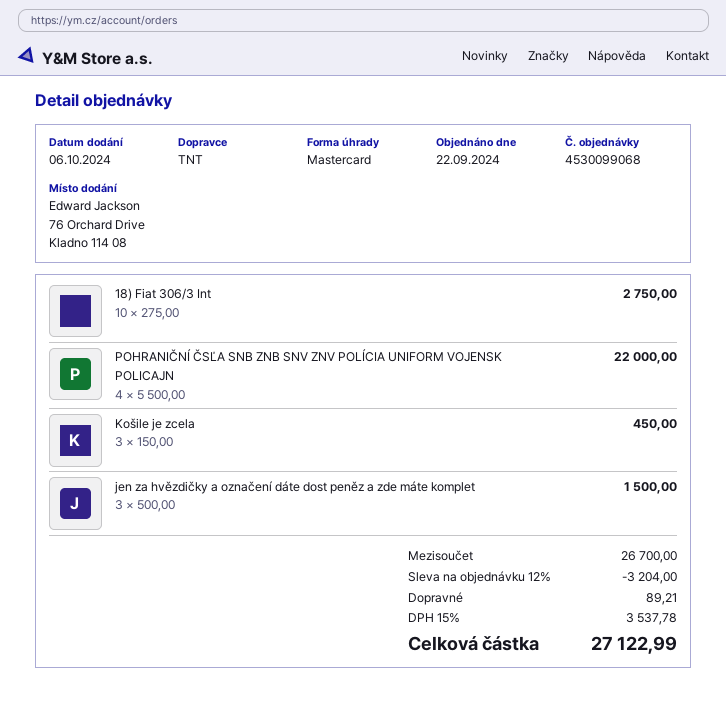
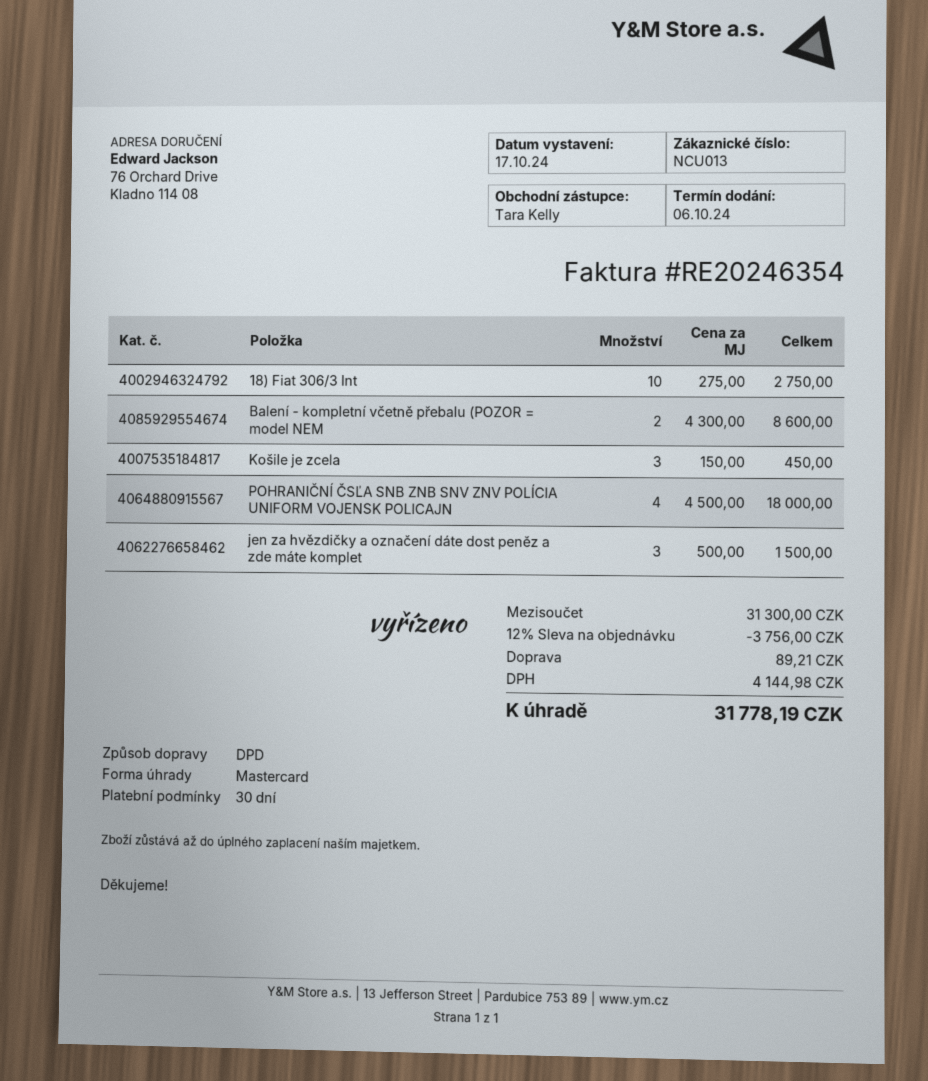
shipping method: TNT -> DPD
POHRANIČNÍ ČSĽA SNB ZNB SNV ZNV POLÍCIA UNIFORM VOJENSK POLICAJN: 4 x 5500.00 = 22000.00 -> 4 x 4500.00 = 18000.00
Balení - kompletní včetně přebalu (POZOR = model NEM: none -> 2 x 4300.00 = 8600.00
subtotal: 26700.00 -> 31300.00
discount: 12% = 3204.00 -> 12% = 3756.00
tax: 3537.78 -> 4144.98
total: 27122.99 -> 31778.19

